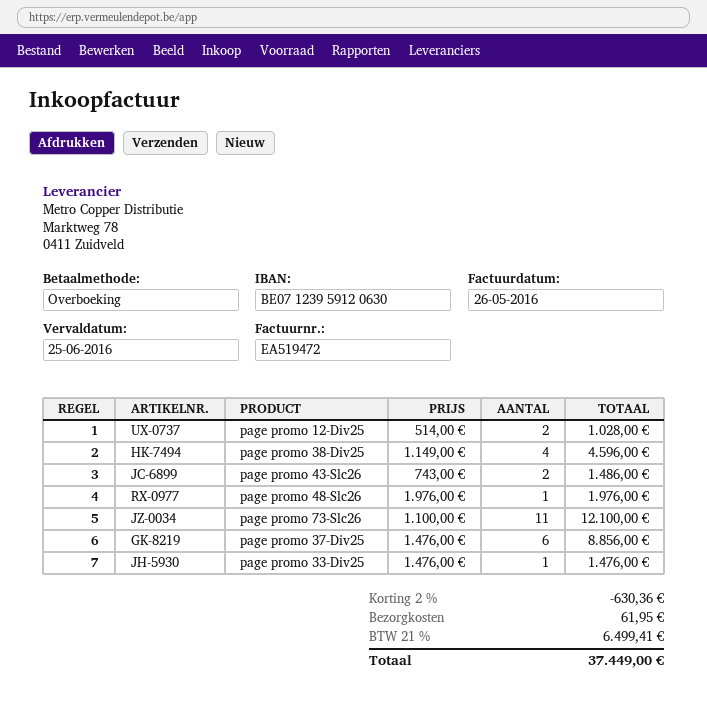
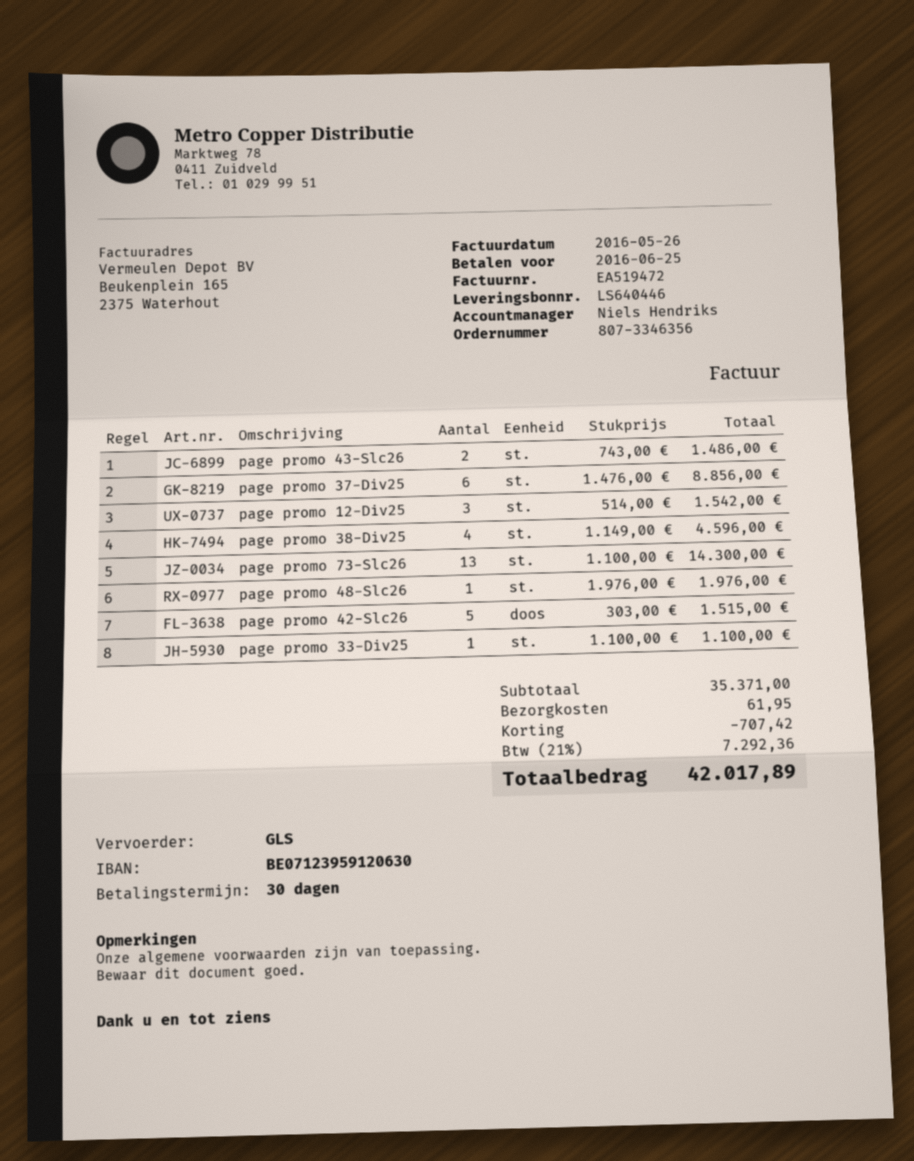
page promo 12-Div25: 2 x 514.00 = 1028.00 -> 3 x 514.00 = 1542.00
page promo 73-Slc26: 11 x 1100.00 = 12100.00 -> 13 x 1100.00 = 14300.00
page promo 33-Div25: 1 x 1476.00 = 1476.00 -> 1 x 1100.00 = 1100.00
page promo 42-Slc26: none -> 5 x 303.00 = 1515.00
discount: 630.36 -> 707.42
tax: 21% = 6499.41 -> 21% = 7292.36
total: 37449.00 -> 42017.89

